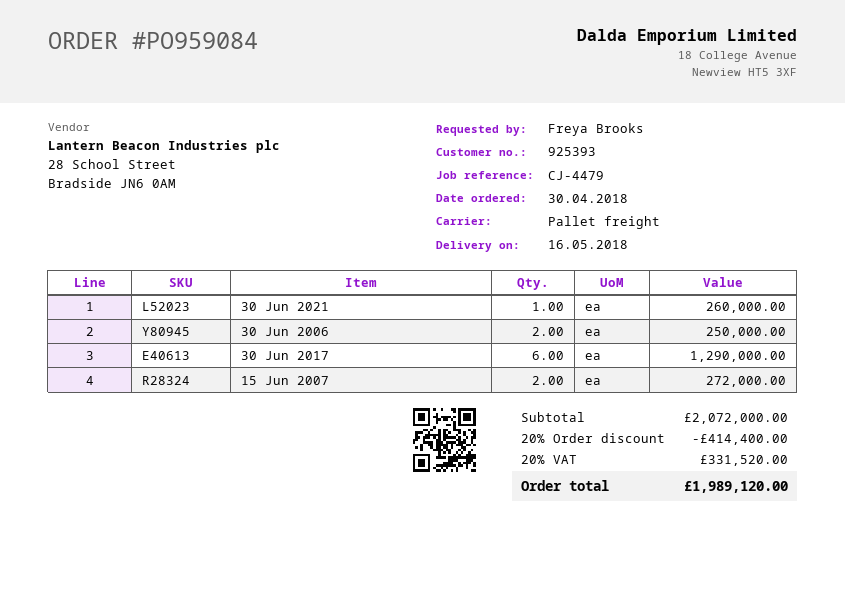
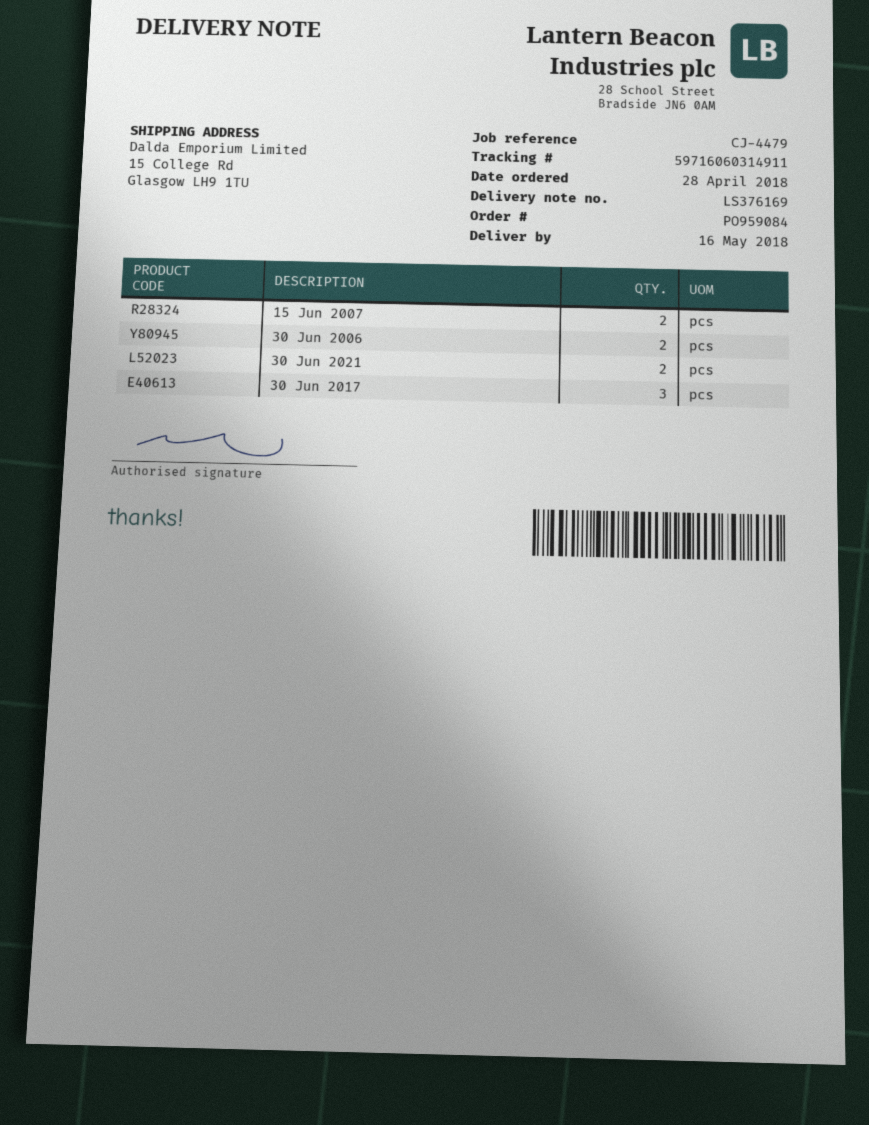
order date: 2018-04-30 -> 2018-04-28
30 Jun 2021: 1 -> 2
30 Jun 2017: 6 -> 3

